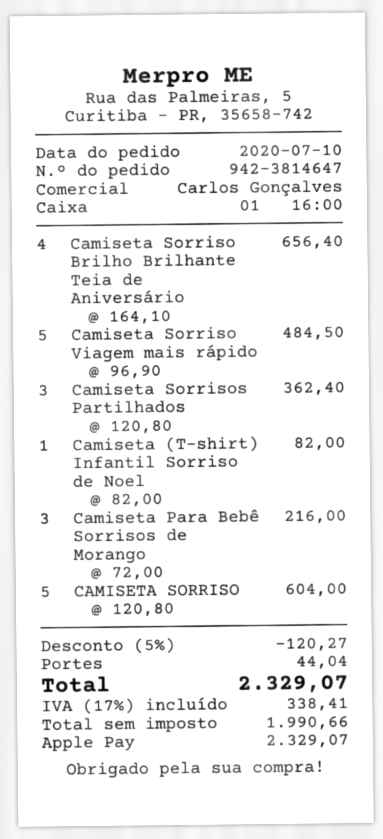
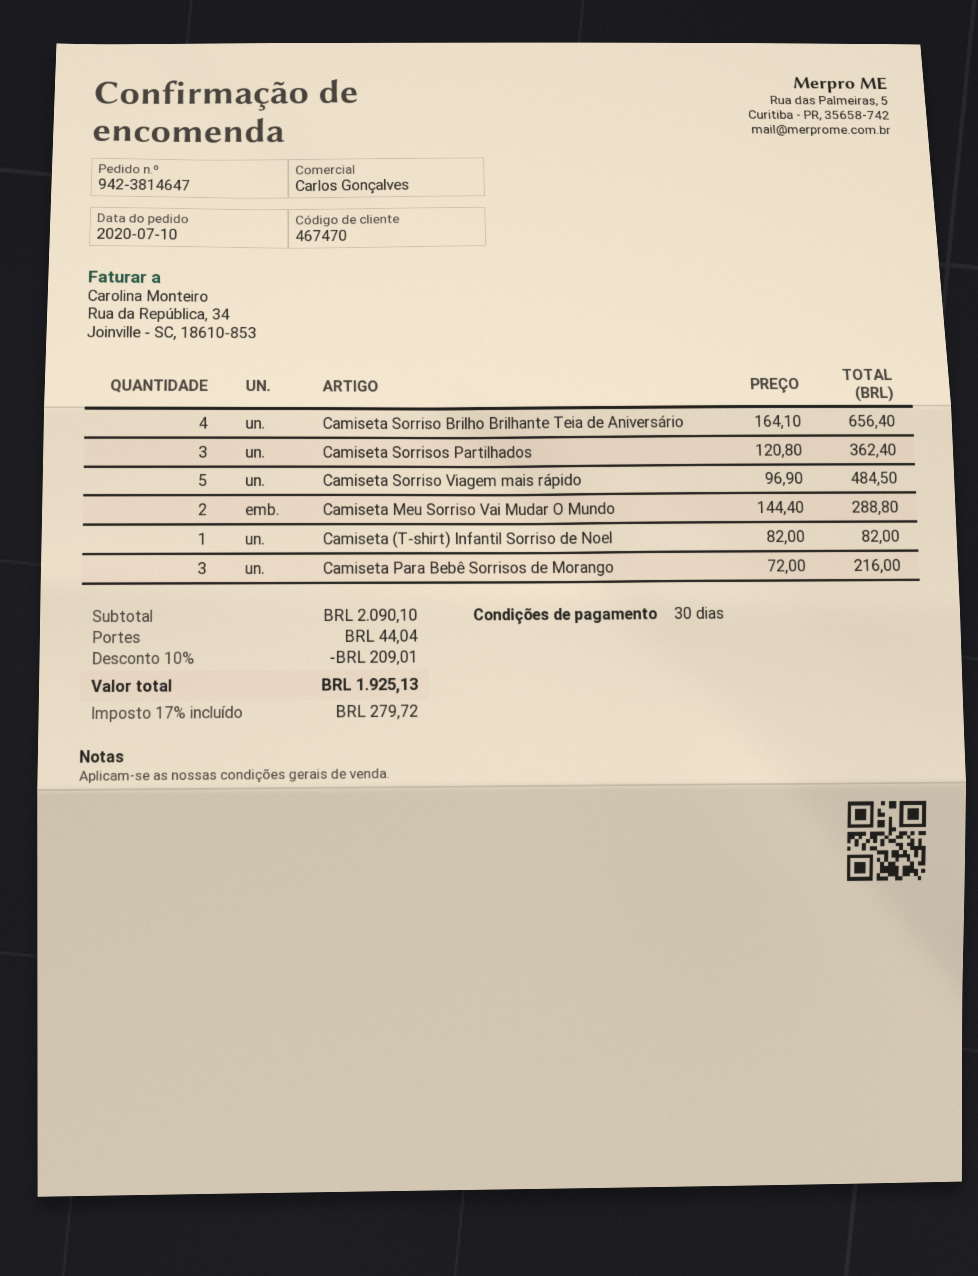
CAMISETA SORRISO: 5 x 120.80 = 604.00 -> none
Camiseta Meu Sorriso Vai Mudar O Mundo: none -> 2 x 144.40 = 288.80
discount: 5% = 120.27 -> 10% = 209.01
tax: 17% = 338.41 -> 17% = 279.72
total: 2329.07 -> 1925.13

